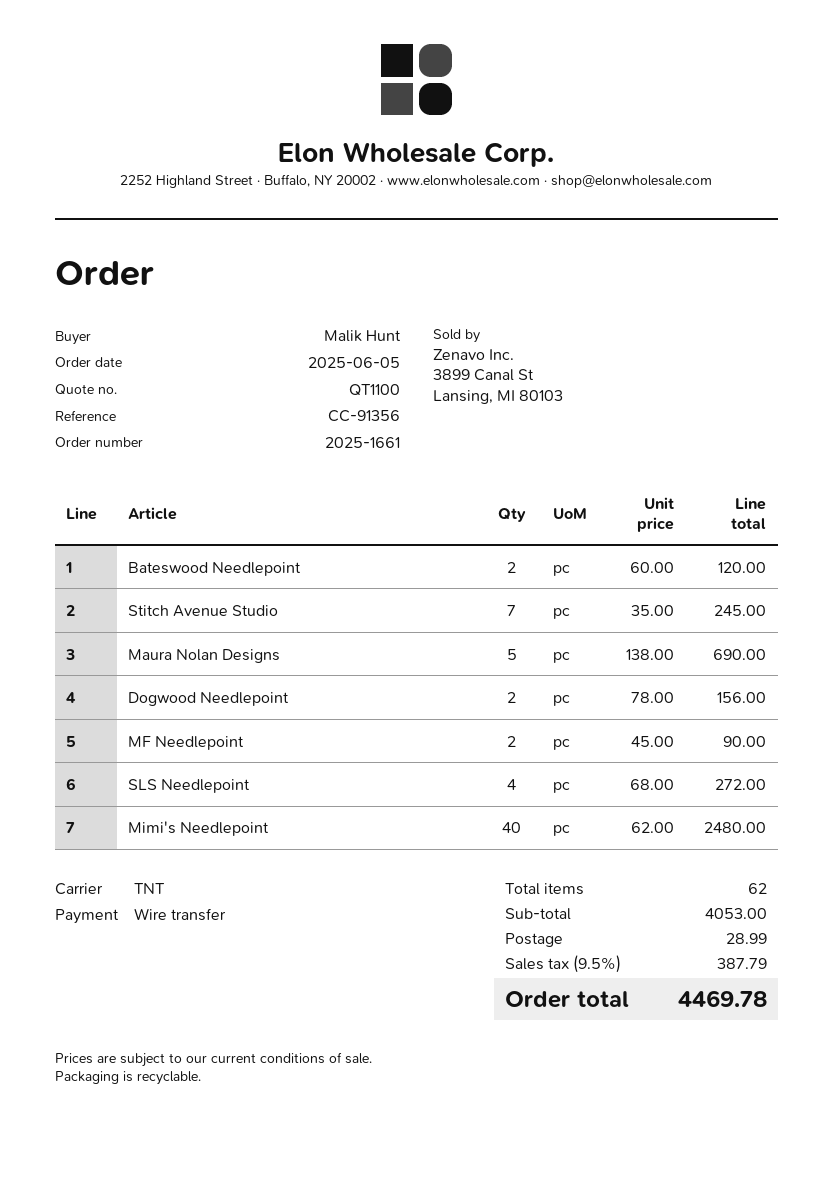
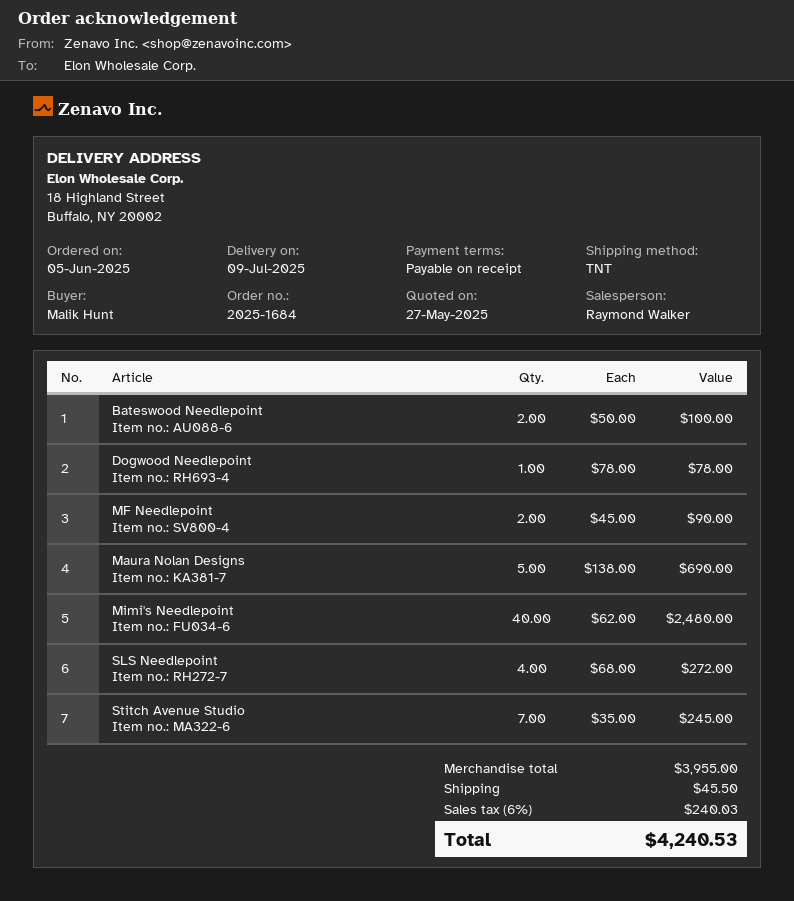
order number: 2025-1661 -> 2025-1684
Bateswood Needlepoint: 2 x 60.00 = 120.00 -> 2 x 50.00 = 100.00
Dogwood Needlepoint: 2 x 78.00 = 156.00 -> 1 x 78.00 = 78.00
subtotal: 4053.00 -> 3955.00
shipping: 28.99 -> 45.50
tax: 9.5% = 387.79 -> 6% = 240.03
total: 4469.78 -> 4240.53

